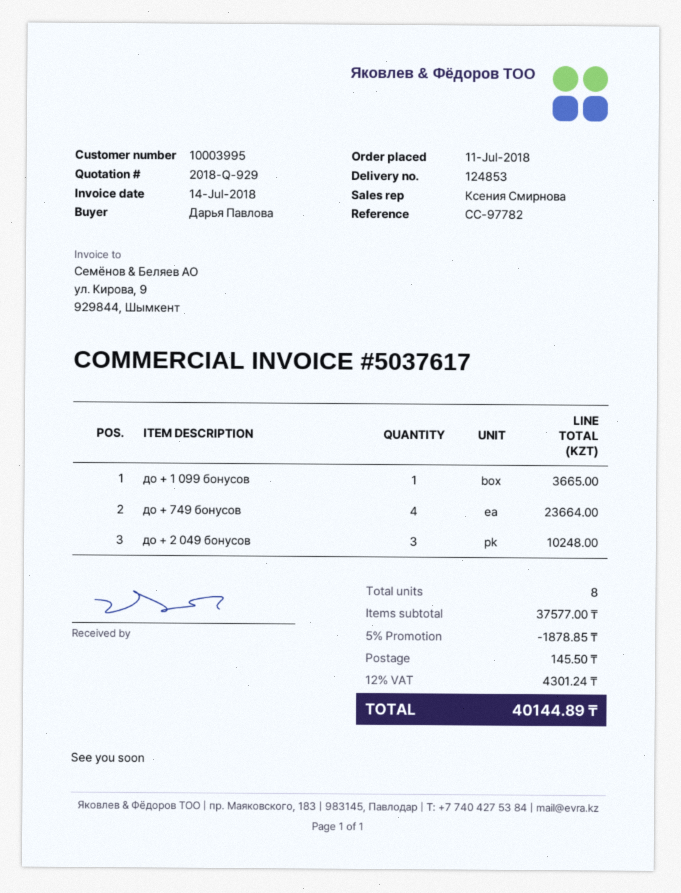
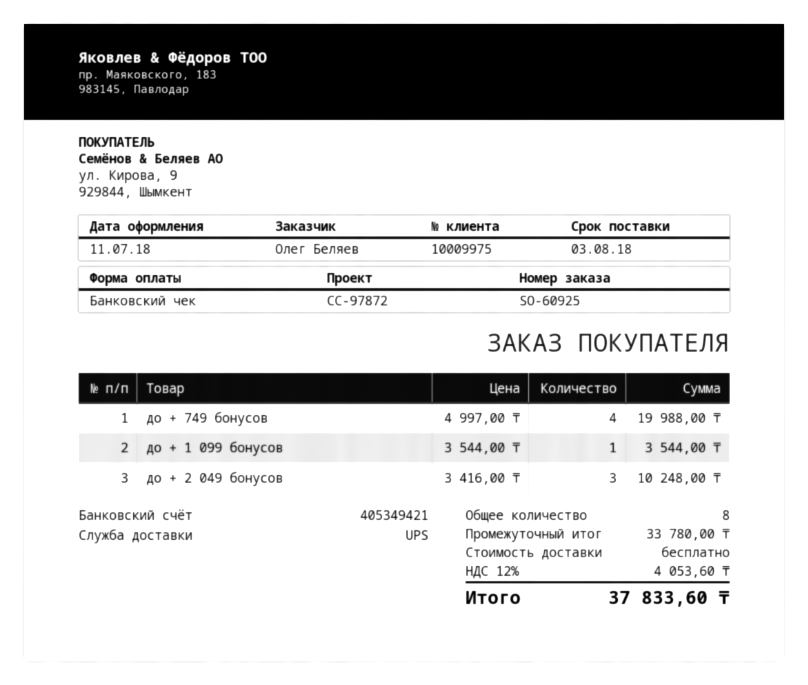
customer number: 10003995 -> 10009975
reference: CC-97782 -> CC-97872
ordered by: Дарья Павлова -> Олег Беляев
до + 1 099 бонусов: 1 for 3665.00 -> 1 for 3544.00
до + 749 бонусов: 4 for 23664.00 -> 4 for 19988.00
subtotal: 37577.00 -> 33780.00
discount: 5% = 1878.85 -> none
shipping: 145.50 -> 0.00
tax: 12% = 4301.24 -> 12% = 4053.60
total: 40144.89 -> 37833.60

